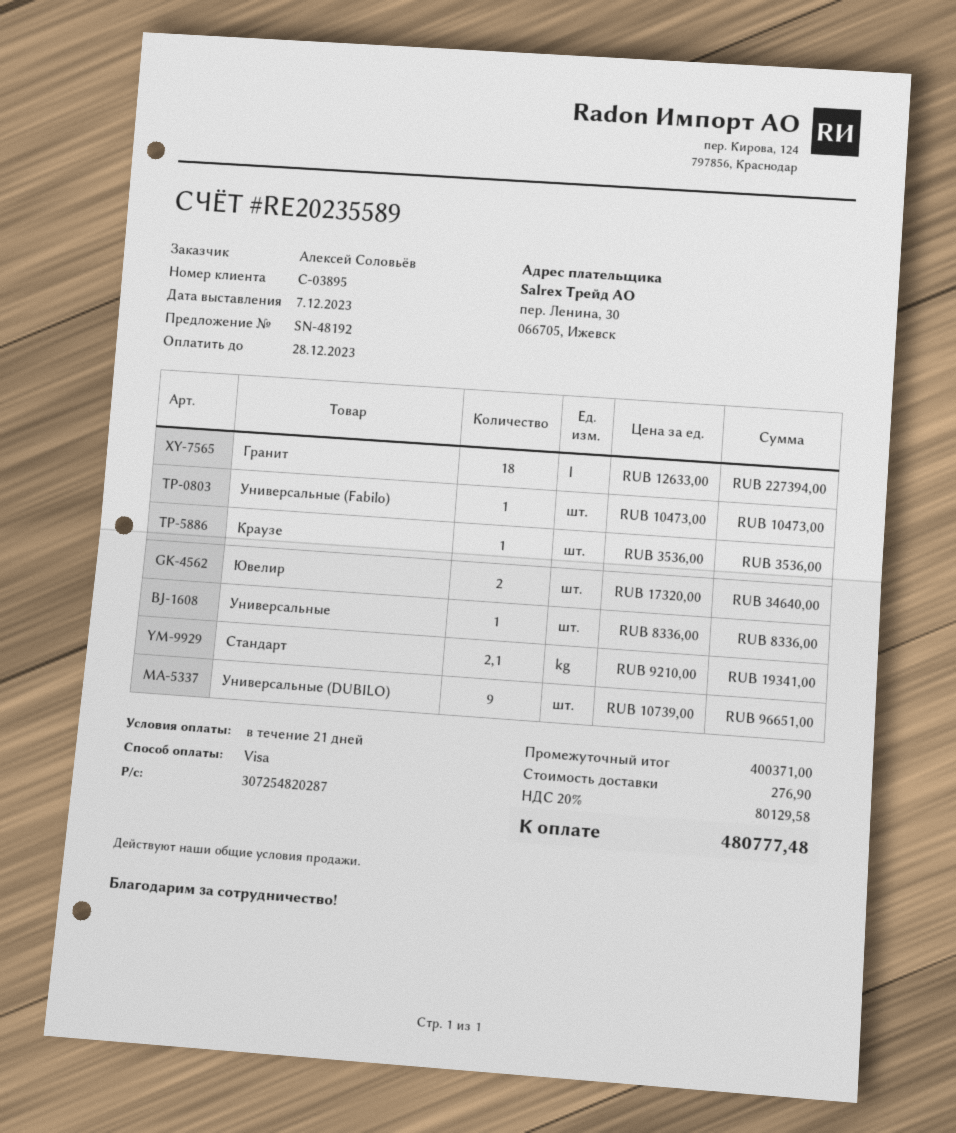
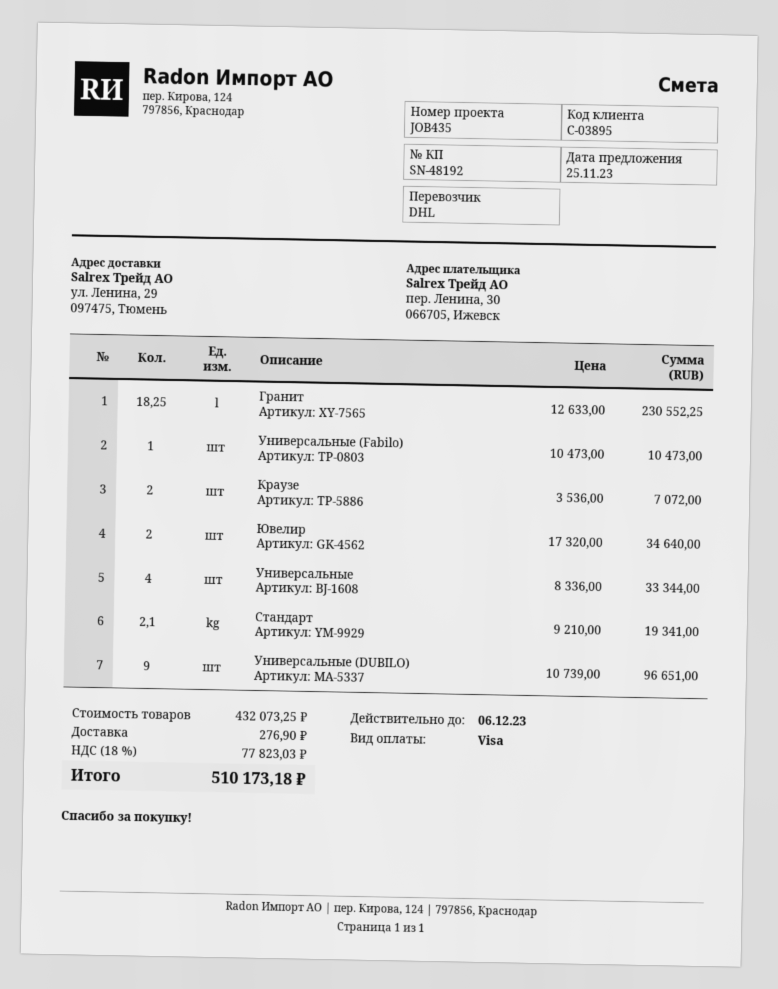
Гранит: 18 x 12633.00 = 227394.00 -> 18.25 x 12633.00 = 230552.25
Краузе: 1 x 3536.00 = 3536.00 -> 2 x 3536.00 = 7072.00
Универсальные: 1 x 8336.00 = 8336.00 -> 4 x 8336.00 = 33344.00
subtotal: 400371.00 -> 432073.25
tax: 20% = 80129.58 -> 18% = 77823.03
total: 480777.48 -> 510173.18

